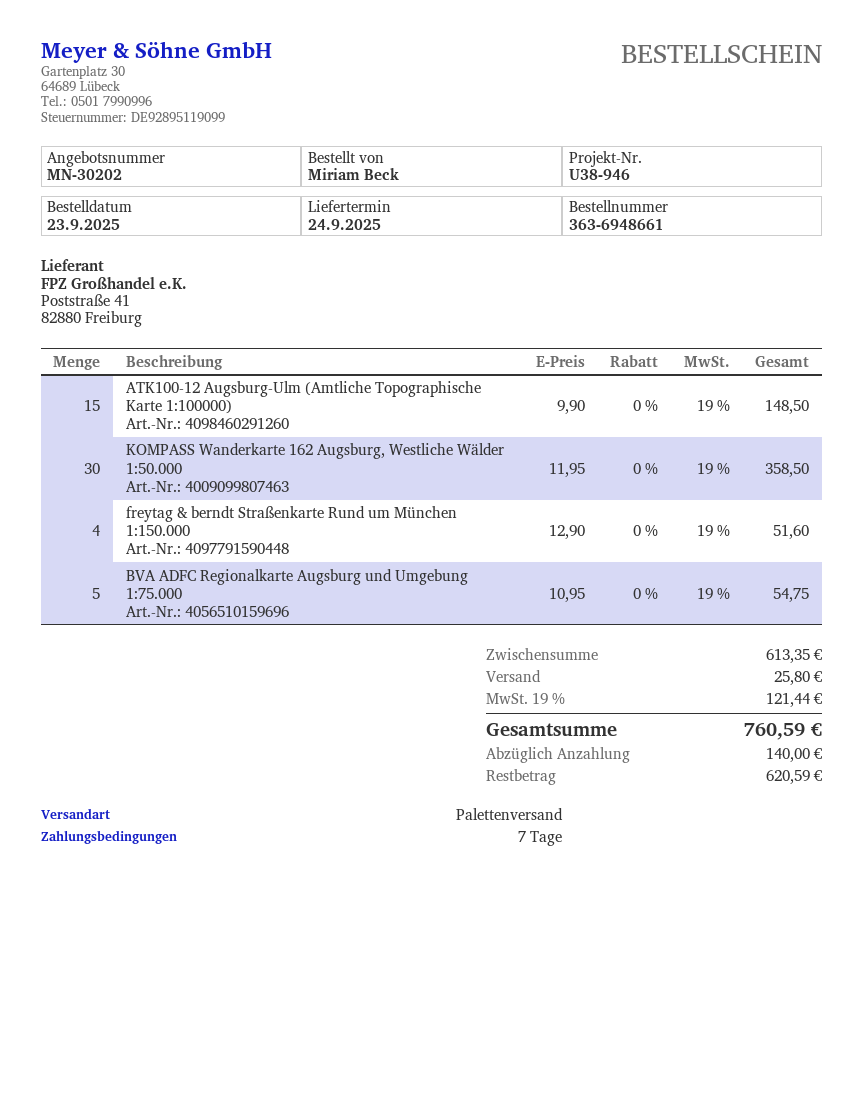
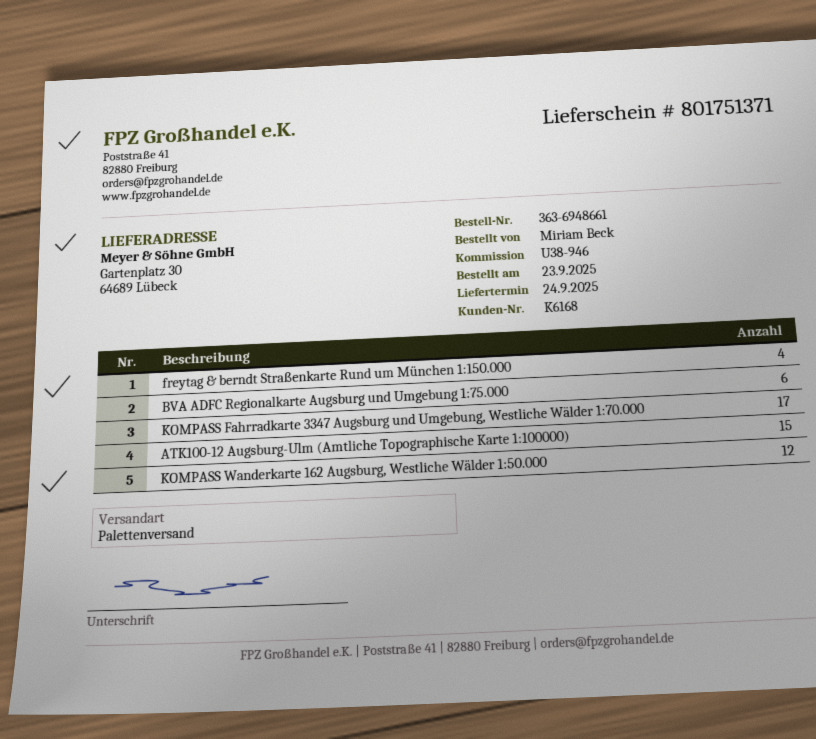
KOMPASS Wanderkarte 162 Augsburg, Westliche Wälder 1:50.000: 30 -> 12
BVA ADFC Regionalkarte Augsburg und Umgebung 1:75.000: 5 -> 6
KOMPASS Fahrradkarte 3347 Augsburg und Umgebung, Westliche Wälder 1:70.000: none -> 17

